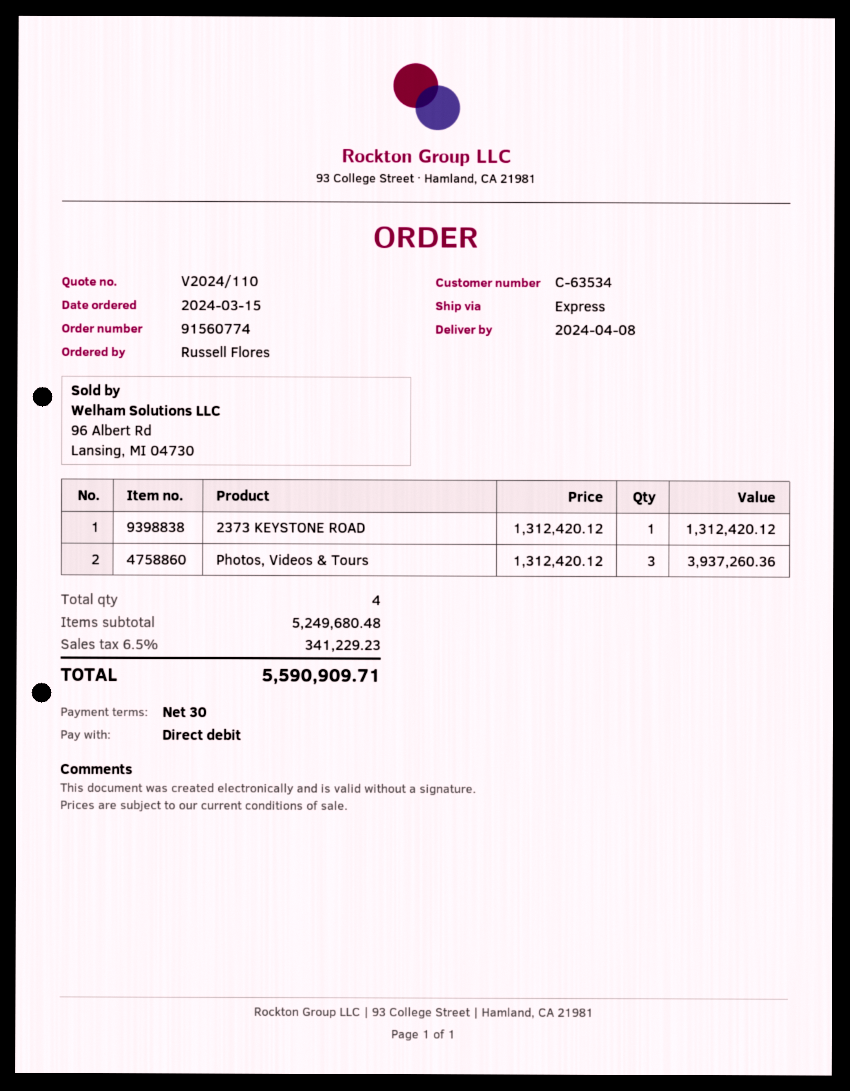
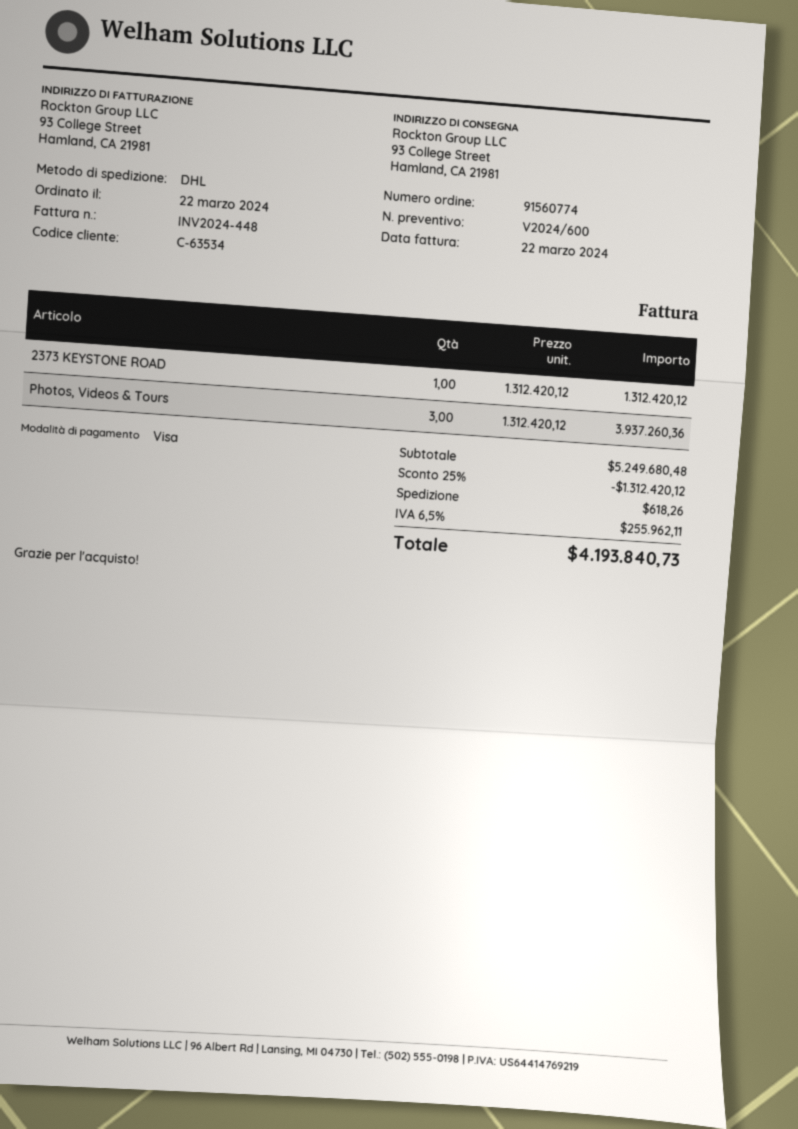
quote number: V2024/110 -> V2024/600
order date: 2024-03-15 -> 2024-03-22
payment method: direct debit -> Visa
shipping method: express -> DHL
discount: none -> 25% = 1312420.12
shipping: none -> 618.26
tax: 6.5% = 341229.23 -> 6.5% = 255962.11
total: 5590909.71 -> 4193840.73

